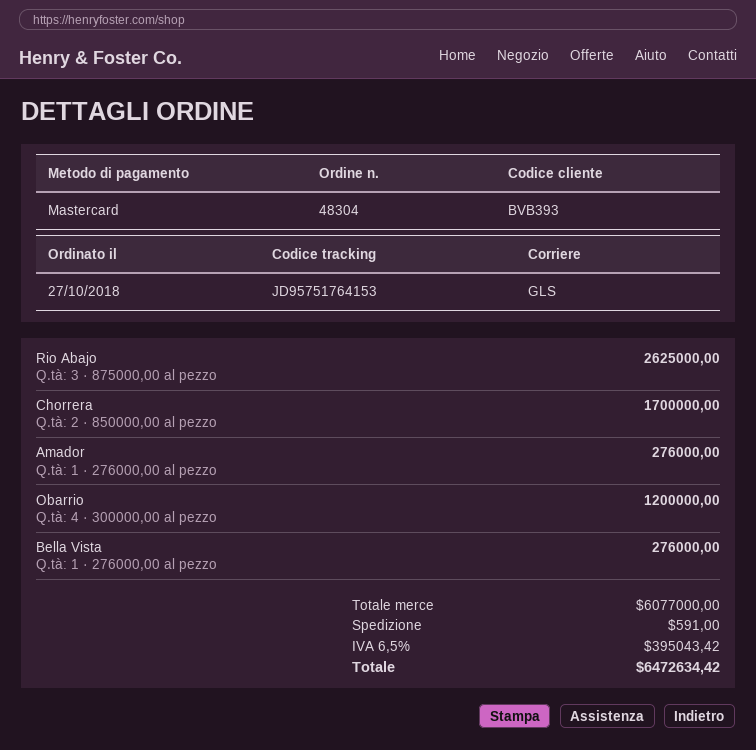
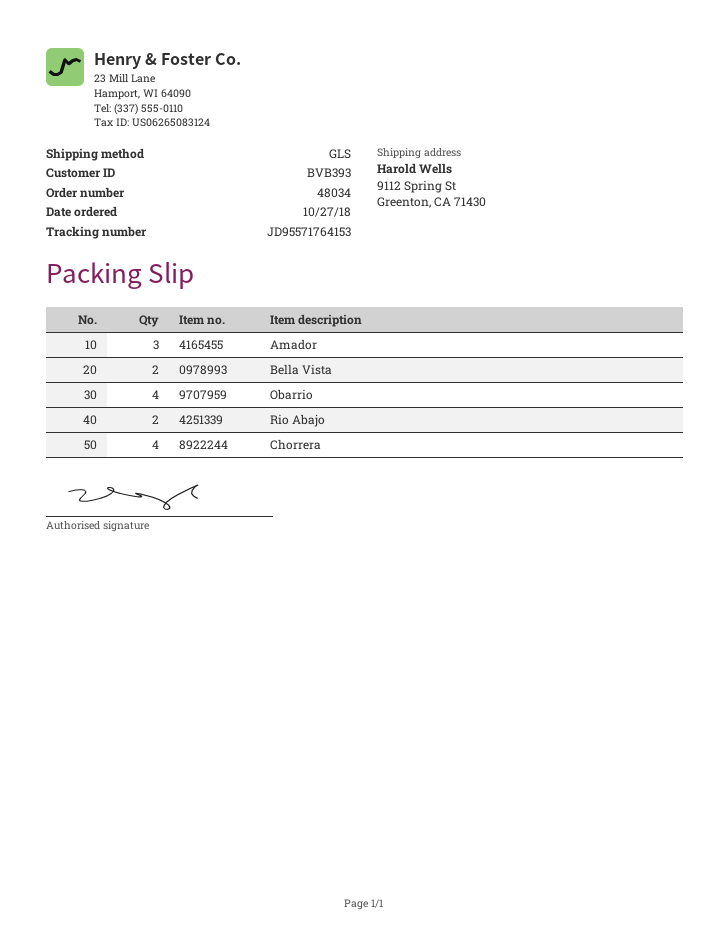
order number: 48304 -> 48034
tracking number: JD95751764153 -> JD95571764153
Rio Abajo: 3 -> 2
Chorrera: 2 -> 4
Amador: 1 -> 3
Bella Vista: 1 -> 2

